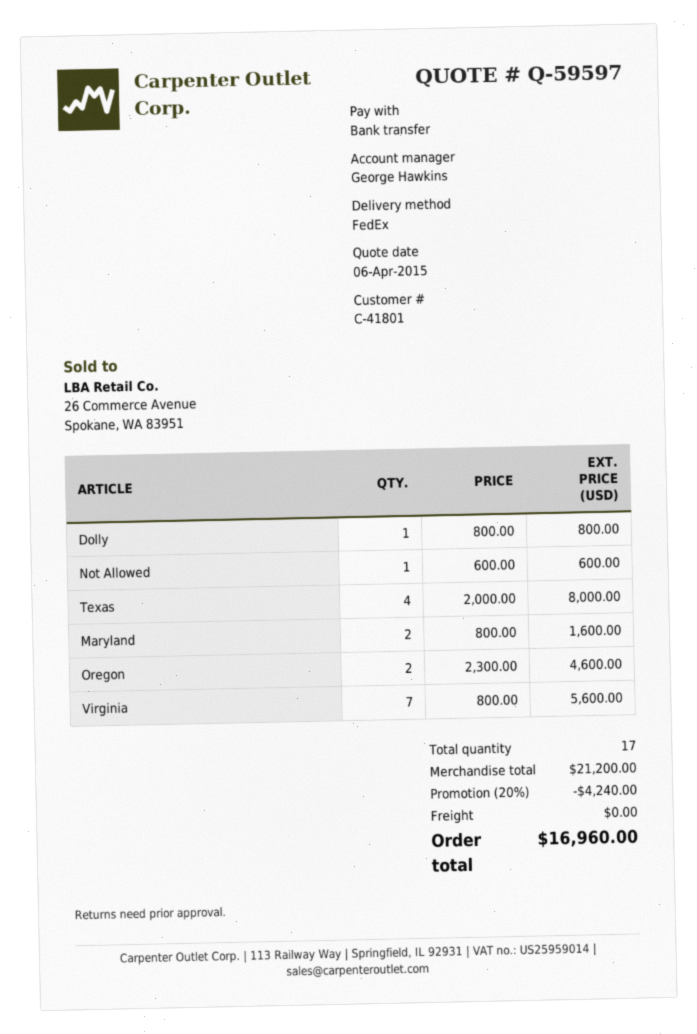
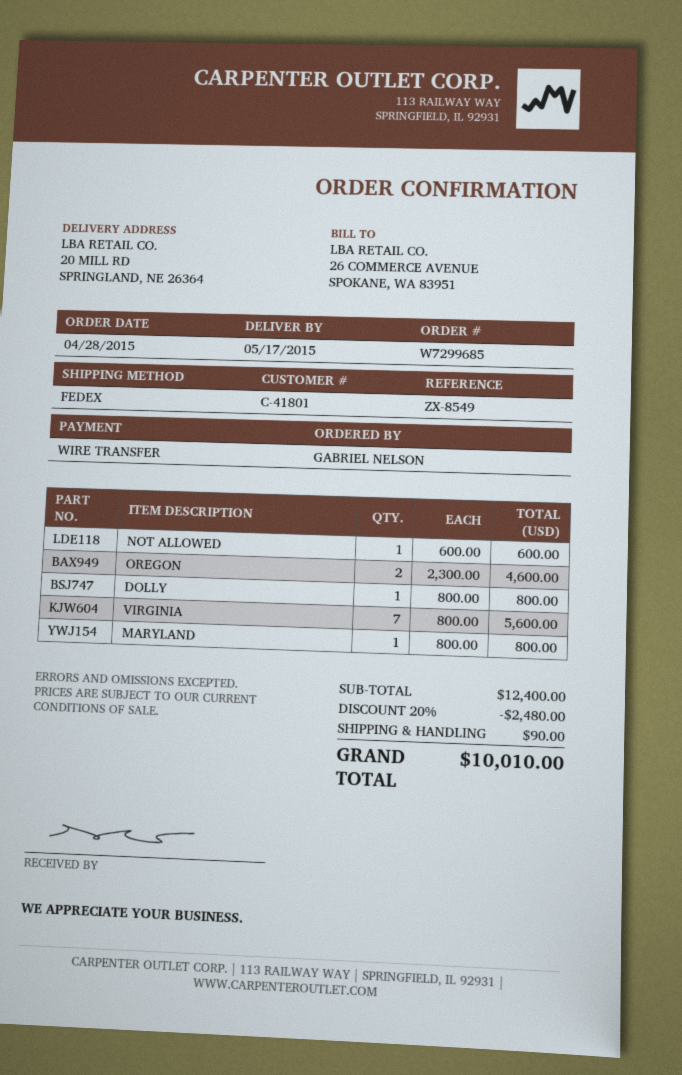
Texas: 4 x 2000.00 = 8000.00 -> none
Maryland: 2 x 800.00 = 1600.00 -> 1 x 800.00 = 800.00
subtotal: 21200.00 -> 12400.00
discount: 20% = 4240.00 -> 20% = 2480.00
shipping: 0.00 -> 90.00
total: 16960.00 -> 10010.00

